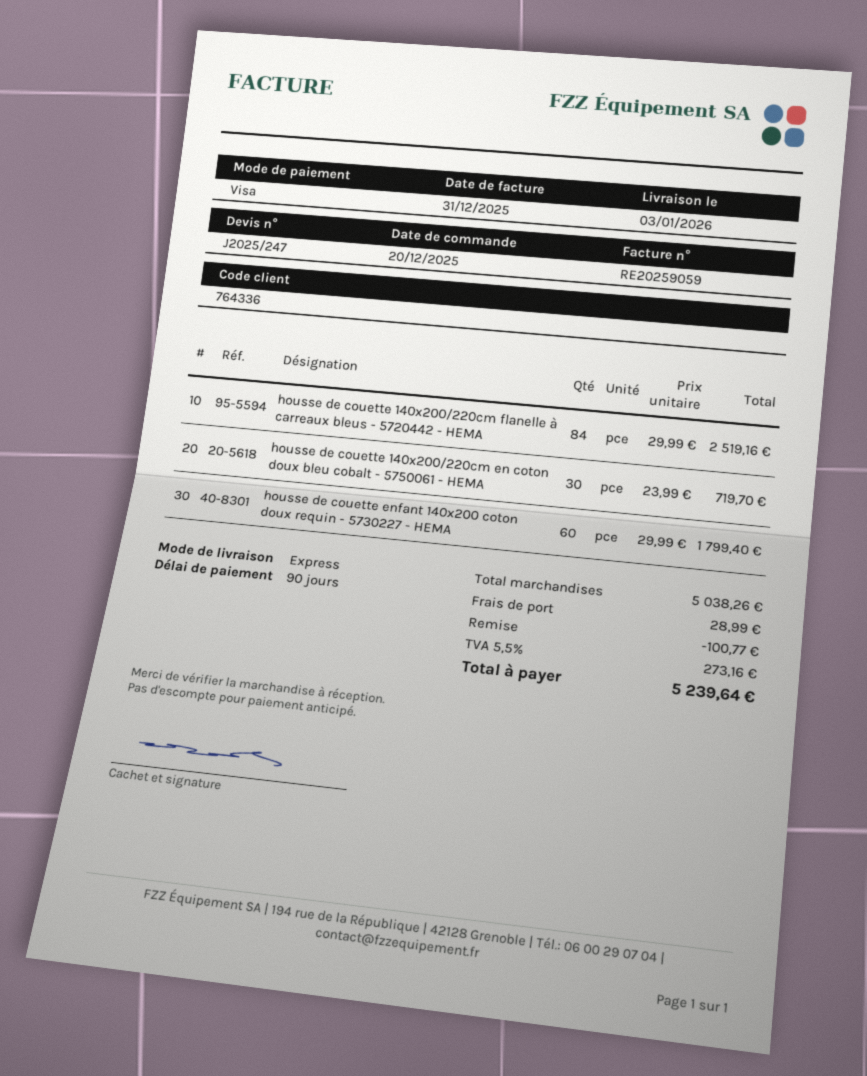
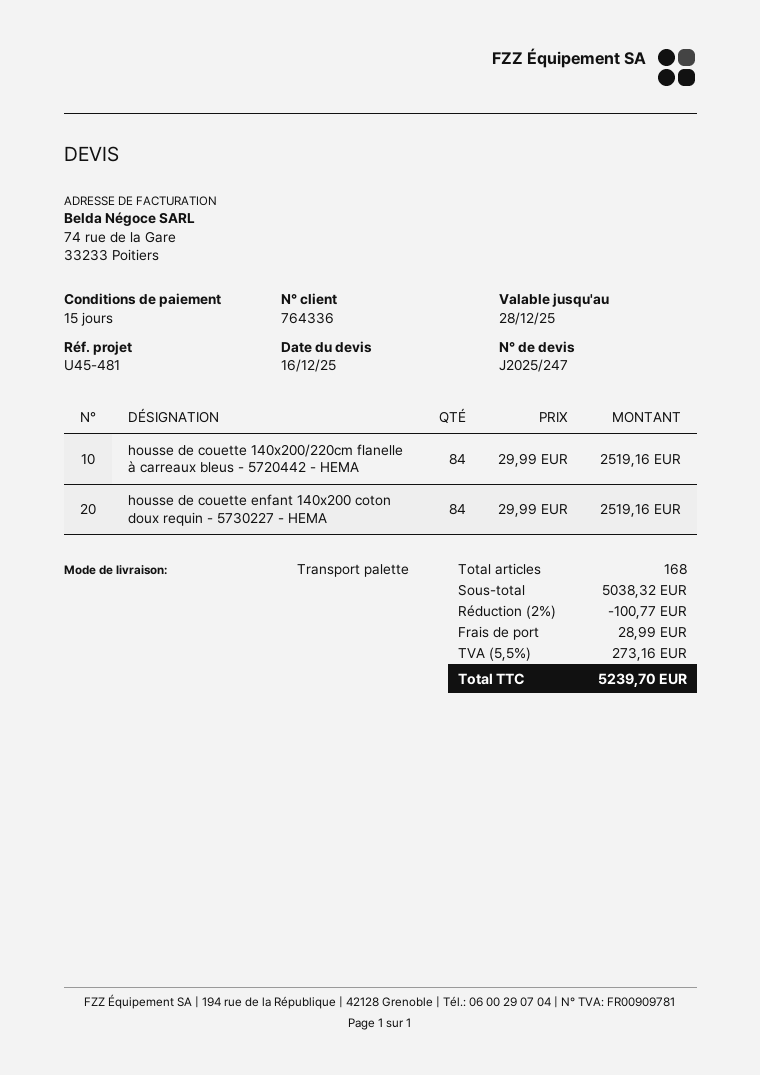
payment terms: 90 days -> 15 days
shipping method: express -> pallet freight
housse de couette 140x200/220cm en coton doux bleu cobalt - 5750061 - HEMA: 30 x 23.99 = 719.70 -> none
housse de couette enfant 140x200 coton doux requin - 5730227 - HEMA: 60 x 29.99 = 1799.40 -> 84 x 29.99 = 2519.16
subtotal: 5038.26 -> 5038.32
total: 5239.64 -> 5239.70

